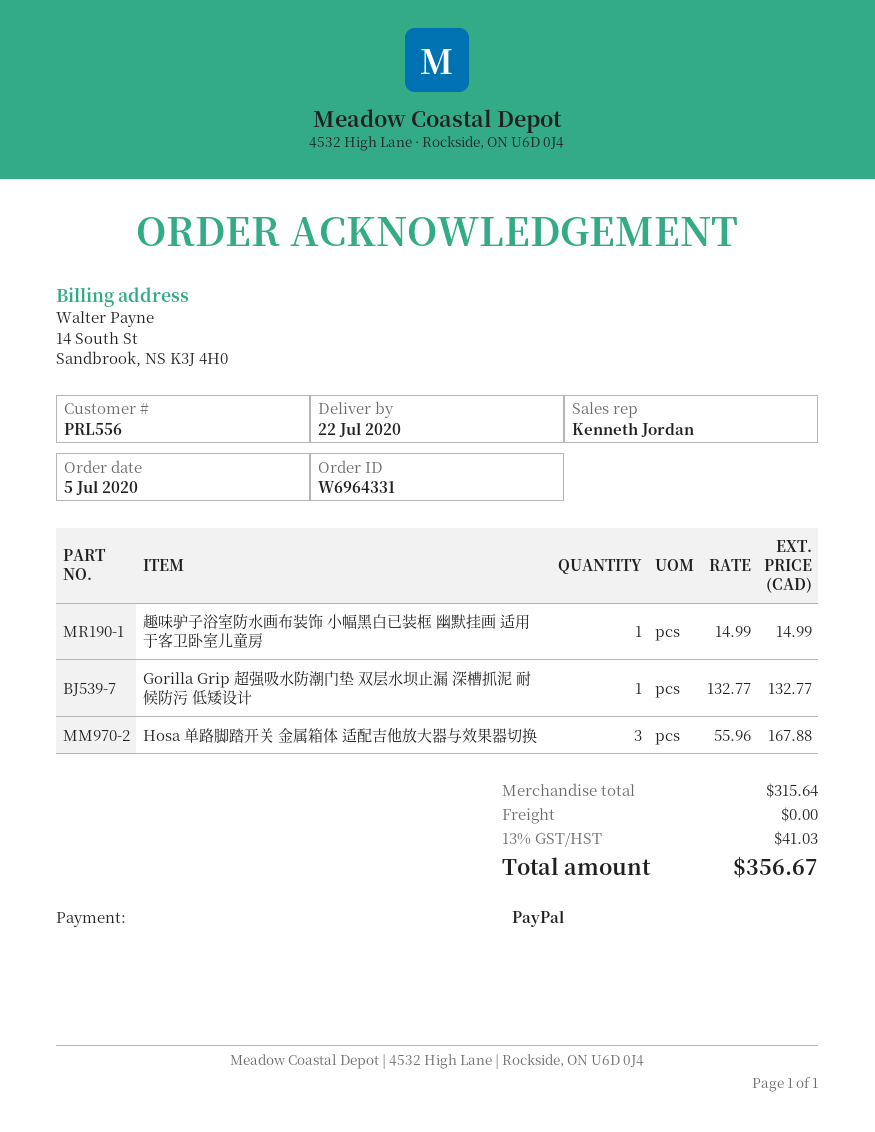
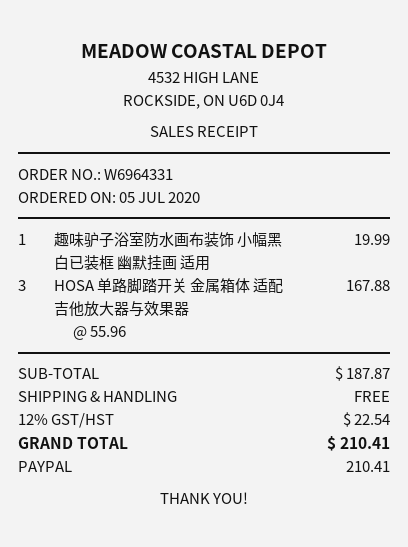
趣味驴子浴室防水画布装饰 小幅黑白已装框 幽默挂画 适用于客卫卧室儿童房: 1 x 14.99 = 14.99 -> 1 x 19.99 = 19.99
Gorilla Grip 超强吸水防潮门垫 双层水坝止漏 深槽抓泥 耐候防污 低矮设计: 1 x 132.77 = 132.77 -> none
subtotal: 315.64 -> 187.87
tax: 13% = 41.03 -> 12% = 22.54
total: 356.67 -> 210.41

